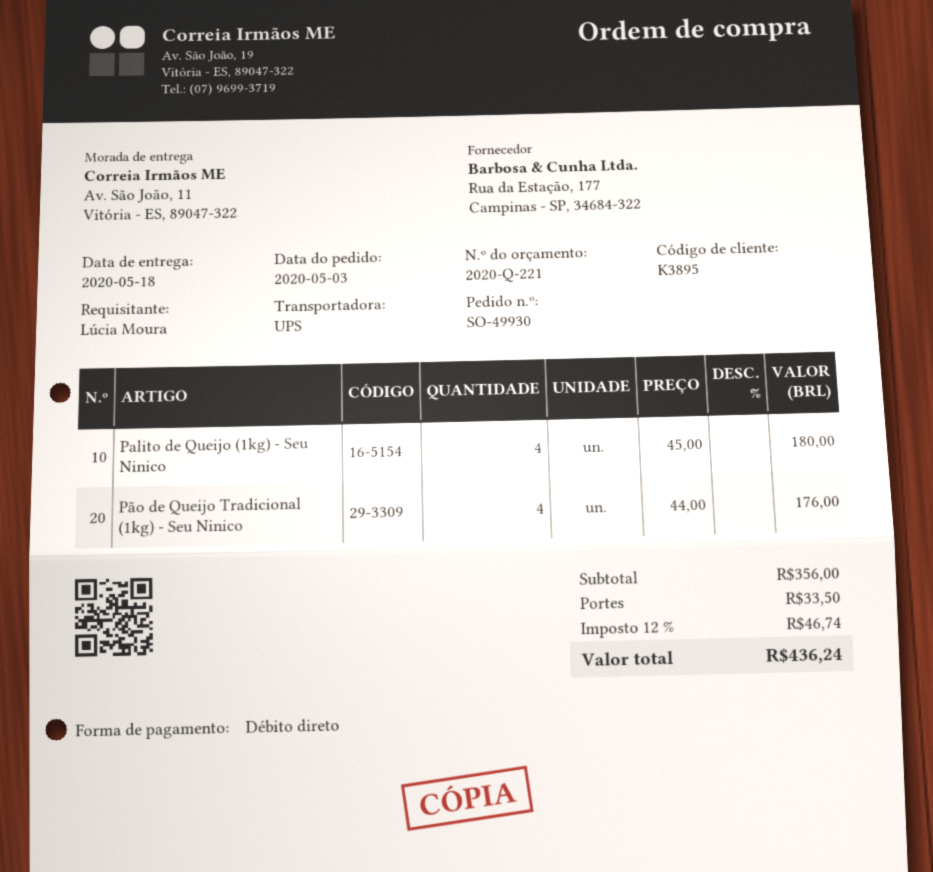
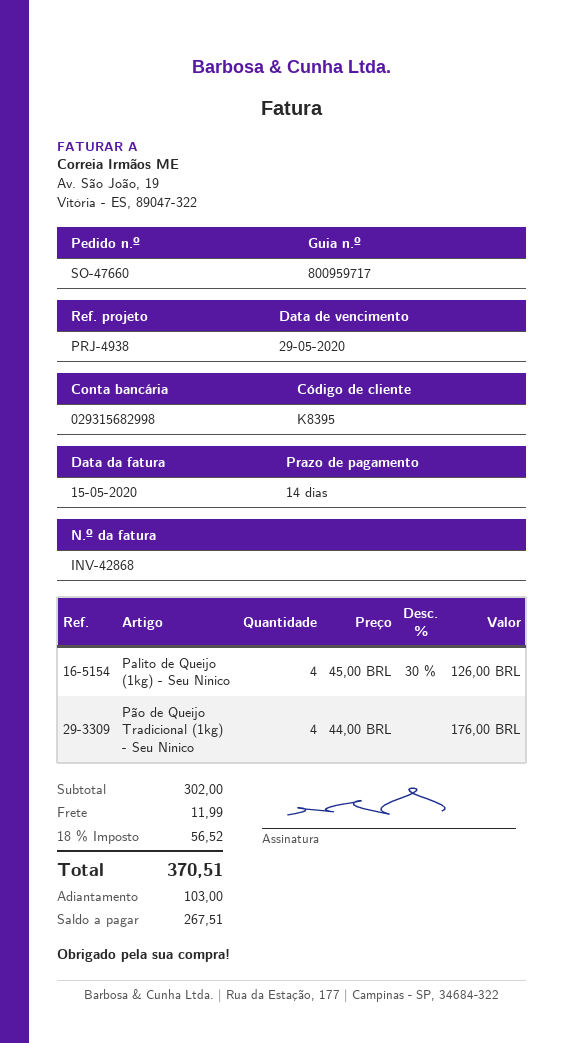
order number: SO-49930 -> SO-47660
customer number: K3895 -> K8395
Palito de Queijo (1kg) - Seu Ninico: 4 x 45.00 = 180.00 -> 4 x 45.00 - 30% = 126.00
subtotal: 356.00 -> 302.00
shipping: 33.50 -> 11.99
tax: 12% = 46.74 -> 18% = 56.52
total: 436.24 -> 370.51

